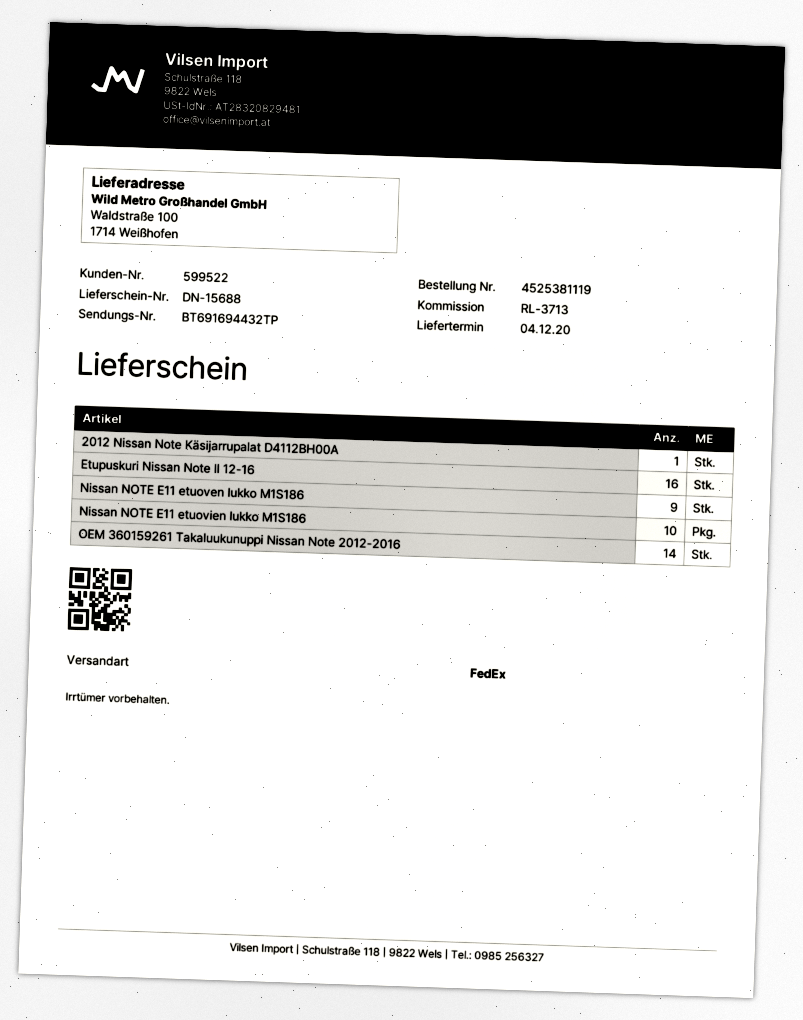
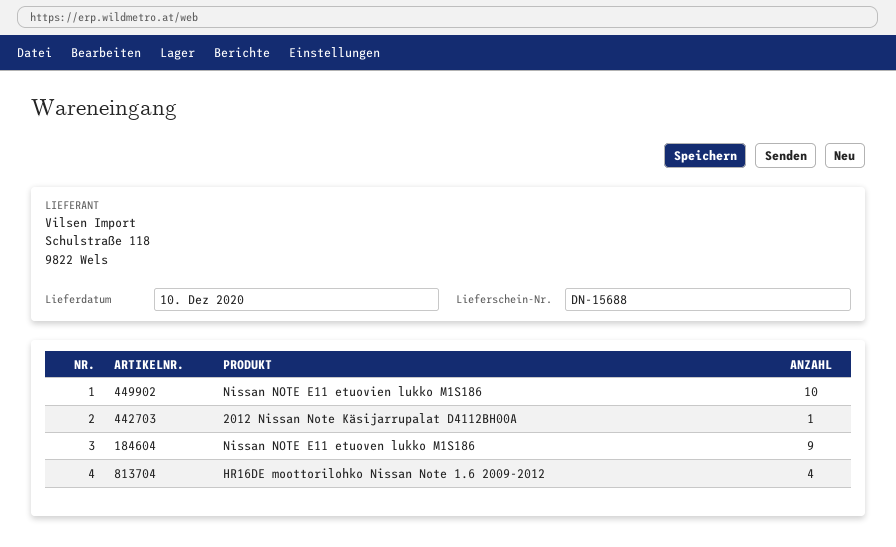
delivery date: 2020-12-04 -> 2020-12-10
Etupuskuri Nissan Note II 12-16: 16 -> none
OEM 360159261 Takaluukunuppi Nissan Note 2012-2016: 14 -> none
HR16DE moottorilohko Nissan Note 1.6 2009-2012: none -> 4

